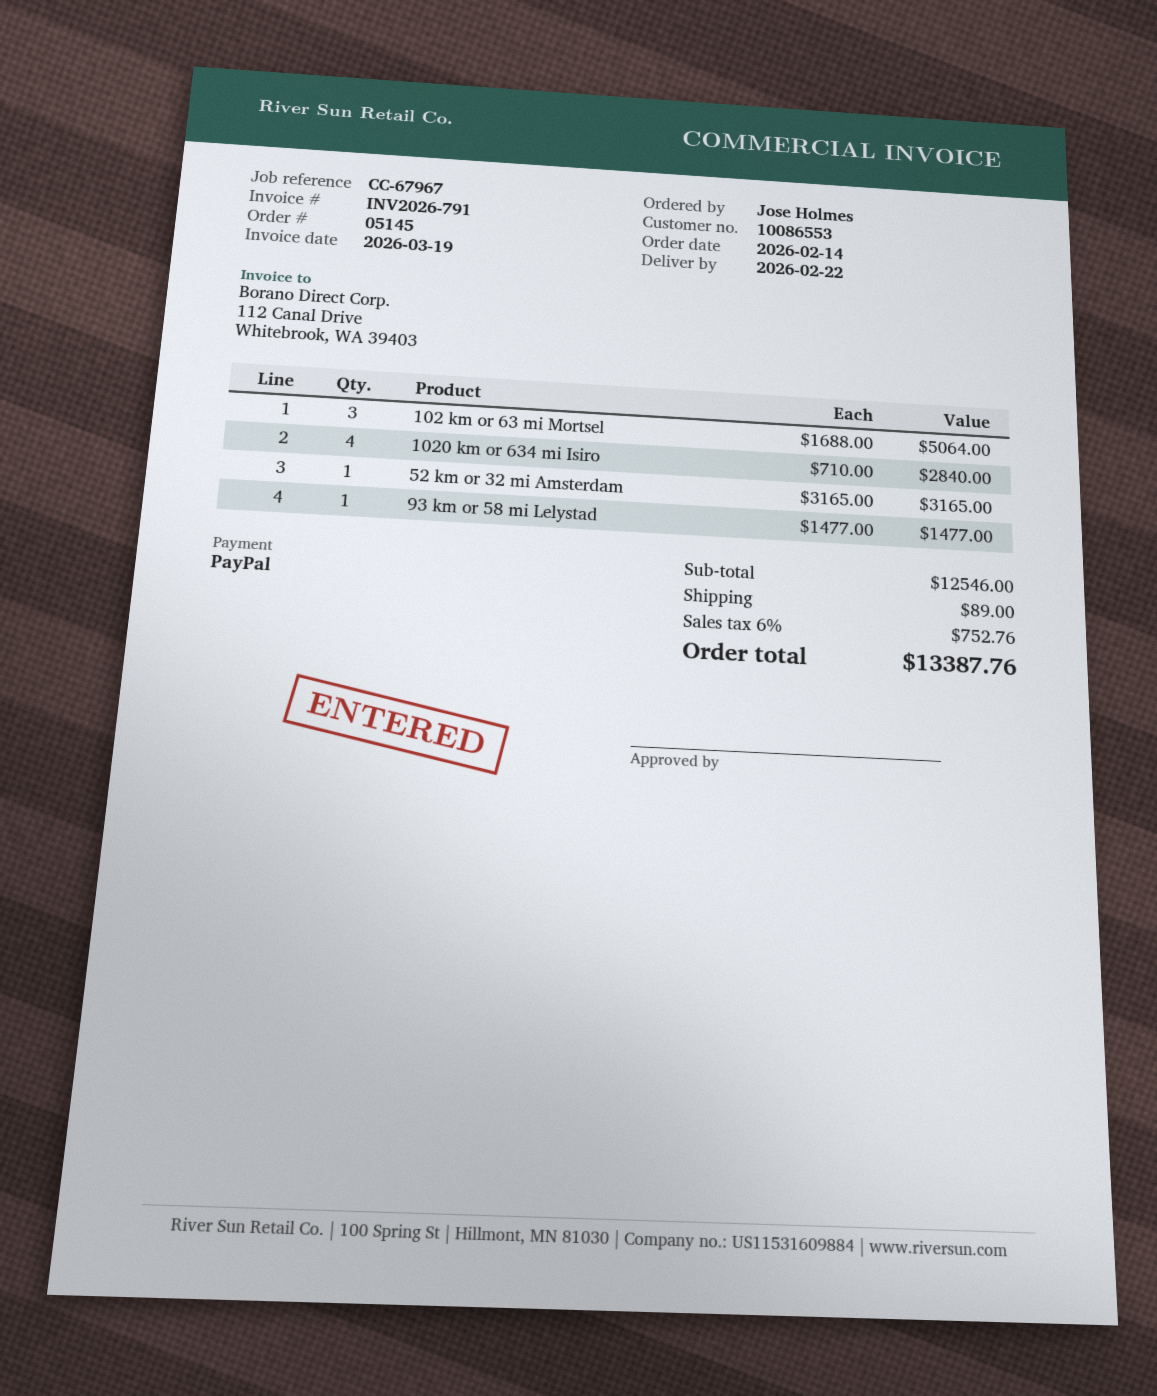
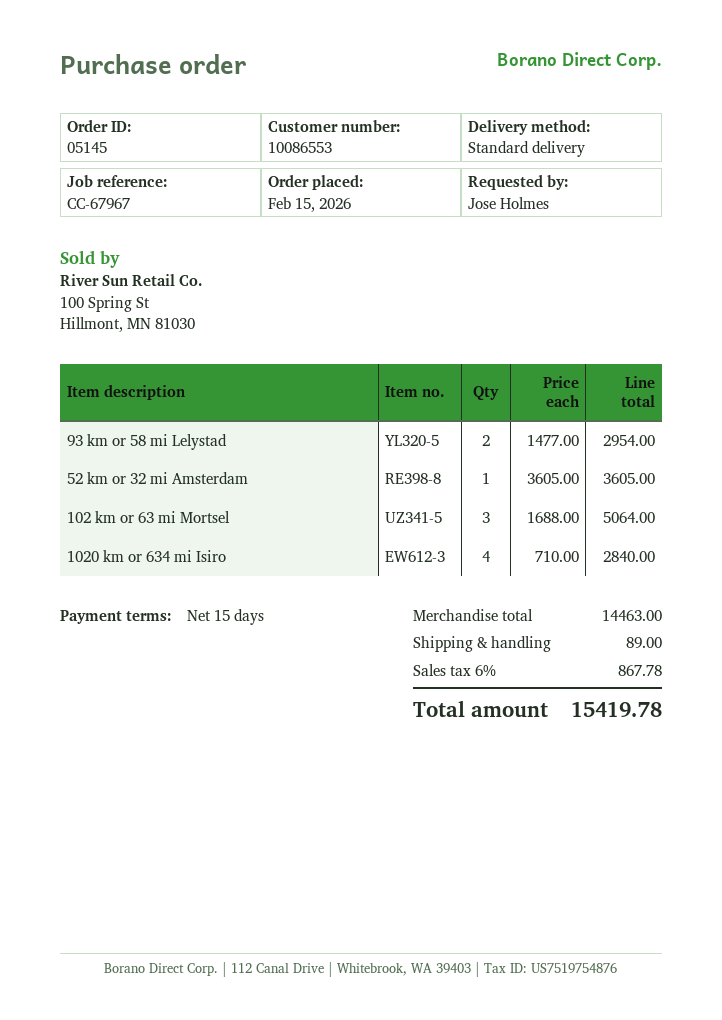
order date: 2026-02-14 -> 2026-02-15
52 km or 32 mi Amsterdam: 1 x 3165.00 = 3165.00 -> 1 x 3605.00 = 3605.00
93 km or 58 mi Lelystad: 1 x 1477.00 = 1477.00 -> 2 x 1477.00 = 2954.00
subtotal: 12546.00 -> 14463.00
tax: 6% = 752.76 -> 6% = 867.78
total: 13387.76 -> 15419.78

